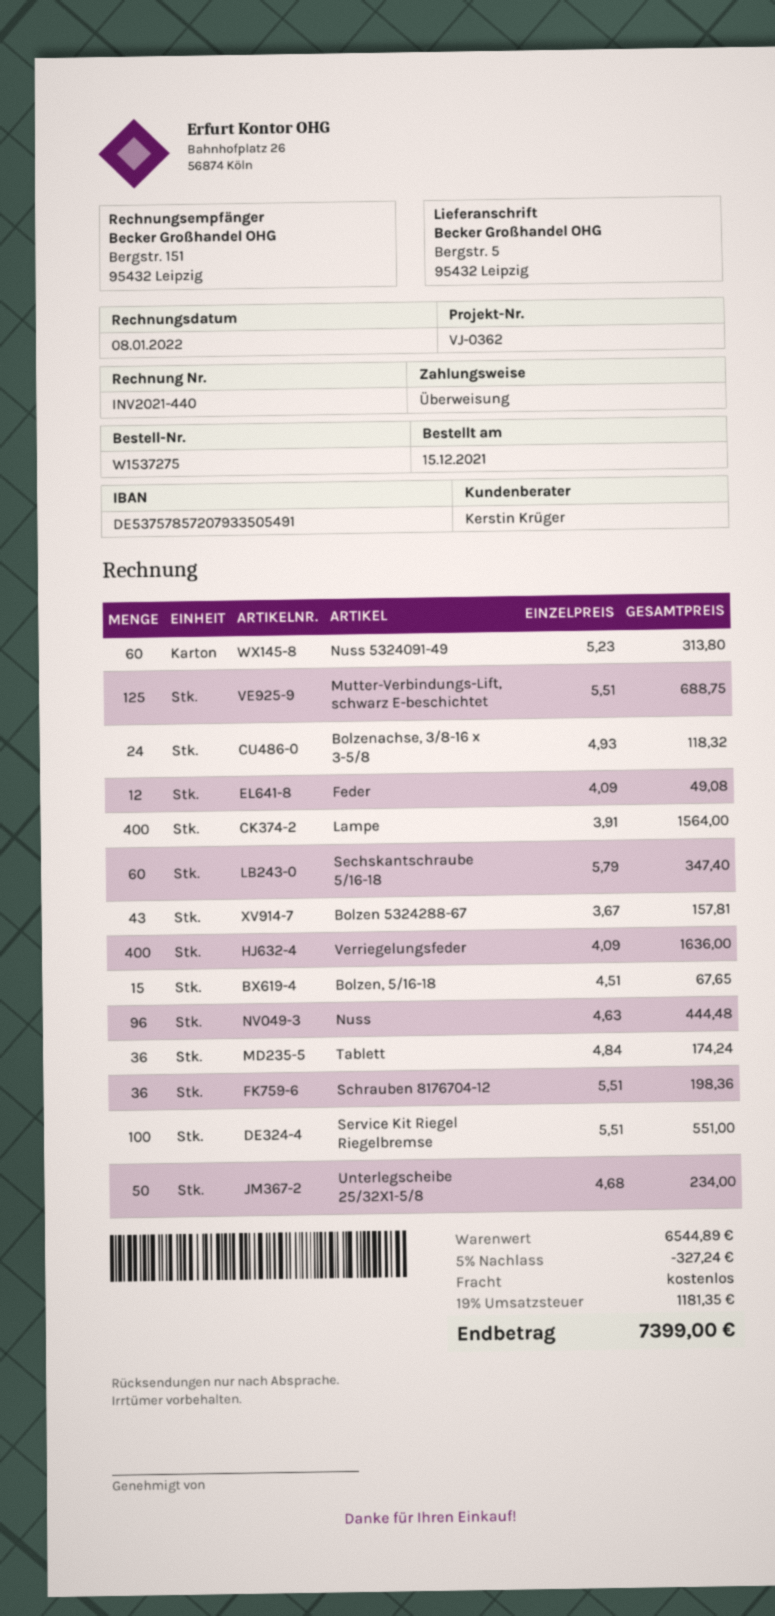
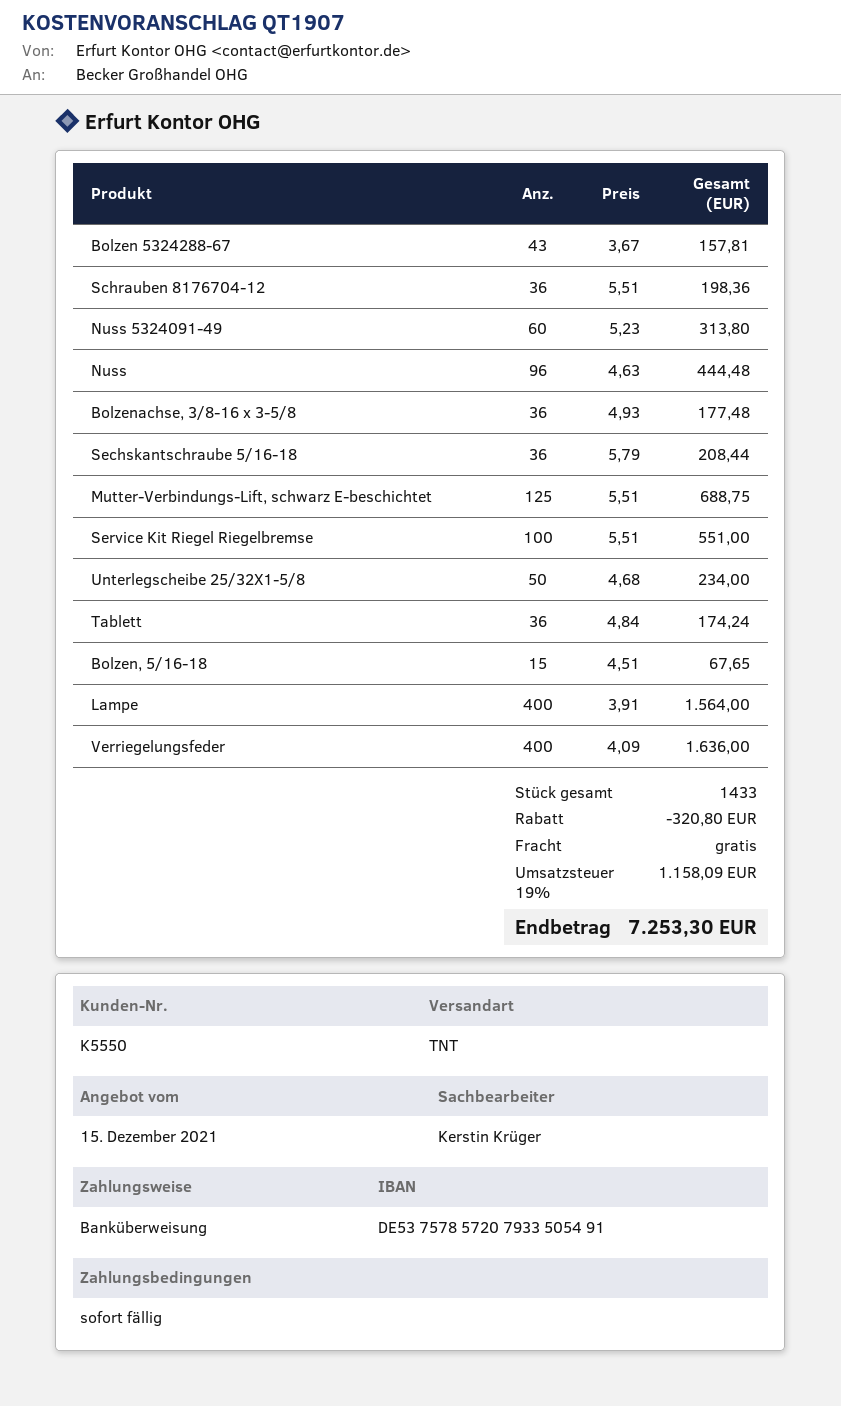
Bolzenachse, 3/8-16 x 3-5/8: 24 x 4.93 = 118.32 -> 36 x 4.93 = 177.48
Feder: 12 x 4.09 = 49.08 -> none
Sechskantschraube 5/16-18: 60 x 5.79 = 347.40 -> 36 x 5.79 = 208.44
discount: 327.24 -> 320.80
tax: 19% = 1181.35 -> 19% = 1158.09
total: 7399.00 -> 7253.30

